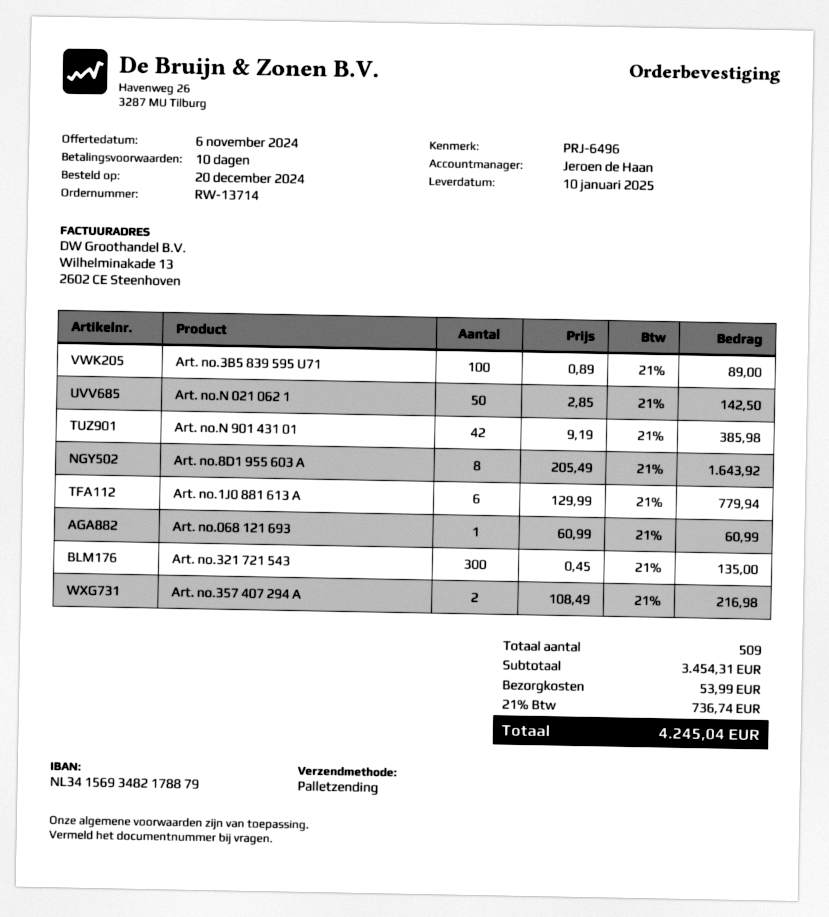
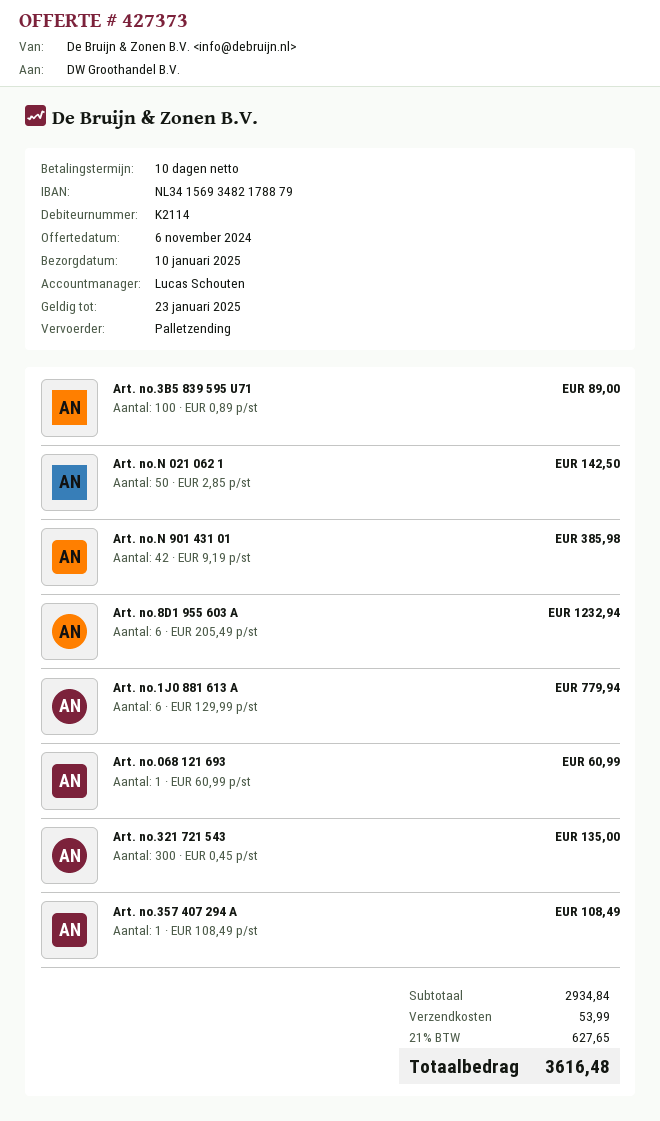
sales rep: Jeroen de Haan -> Lucas Schouten
Art. no.8D1 955 603 A: 8 x 205.49 = 1643.92 -> 6 x 205.49 = 1232.94
Art. no.357 407 294 A: 2 x 108.49 = 216.98 -> 1 x 108.49 = 108.49
subtotal: 3454.31 -> 2934.84
tax: 21% = 736.74 -> 21% = 627.65
total: 4245.04 -> 3616.48

